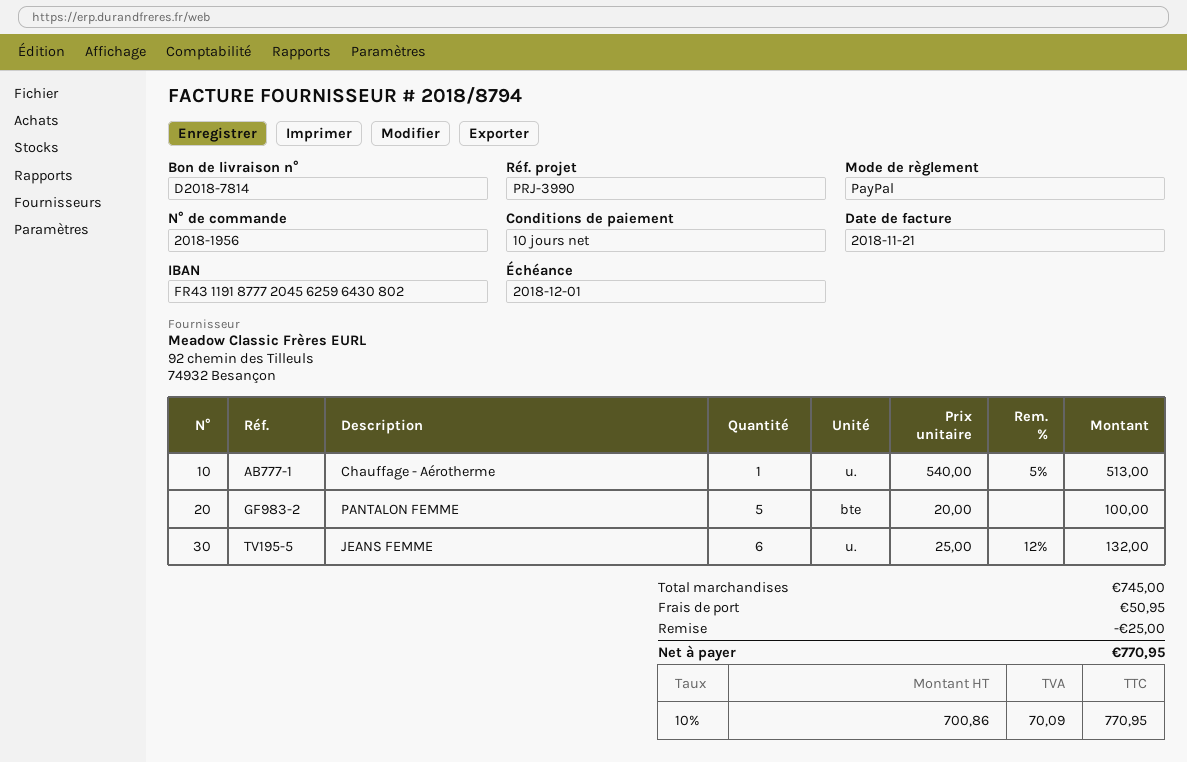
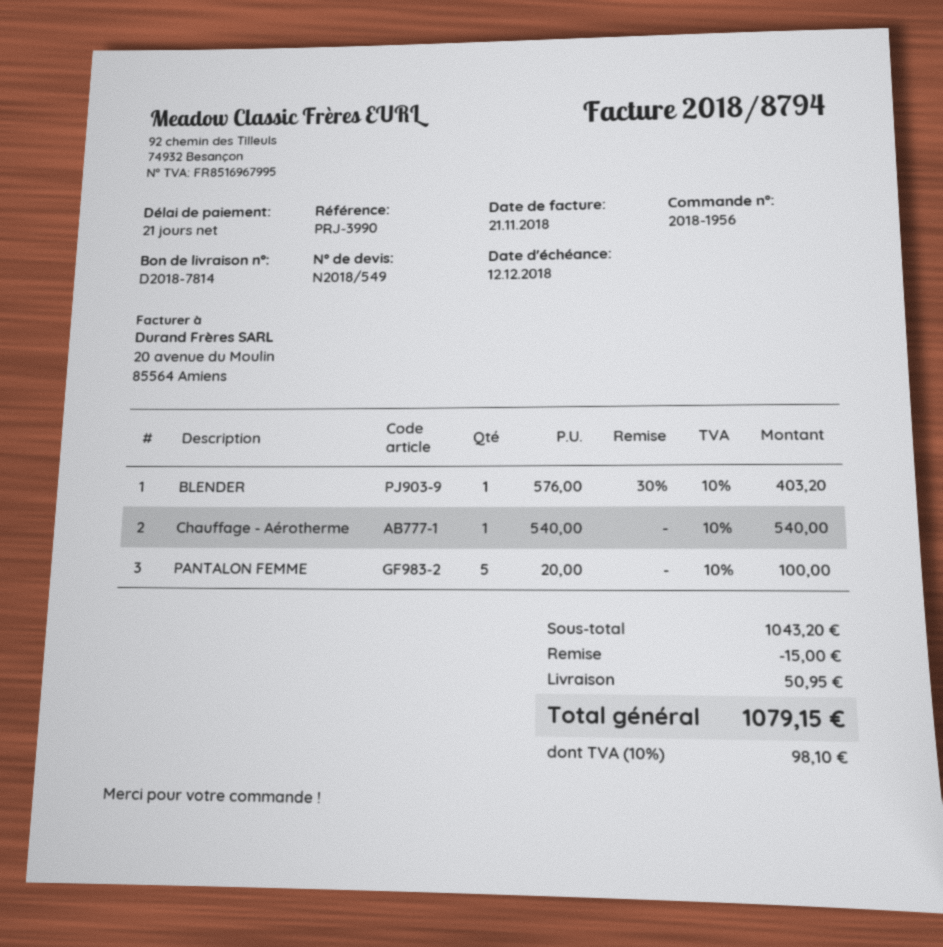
payment terms: 10 days -> 21 days
due date: 2018-12-01 -> 2018-12-12
Chauffage - Aérotherme: 1 x 540.00 - 5% = 513.00 -> 1 x 540.00 = 540.00
JEANS FEMME: 6 x 25.00 - 12% = 132.00 -> none
BLENDER: none -> 1 x 576.00 - 30% = 403.20
subtotal: 745.00 -> 1043.20
discount: 25.00 -> 15.00
tax: 10% = 70.09 -> 10% = 98.10
total: 770.95 -> 1079.15

